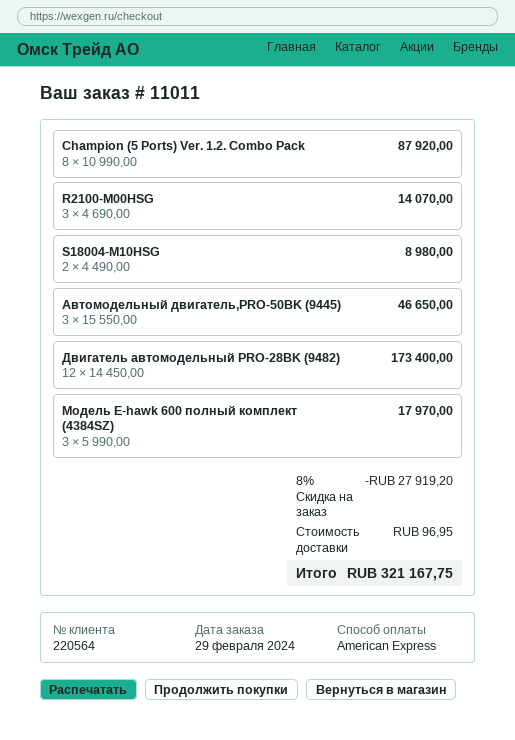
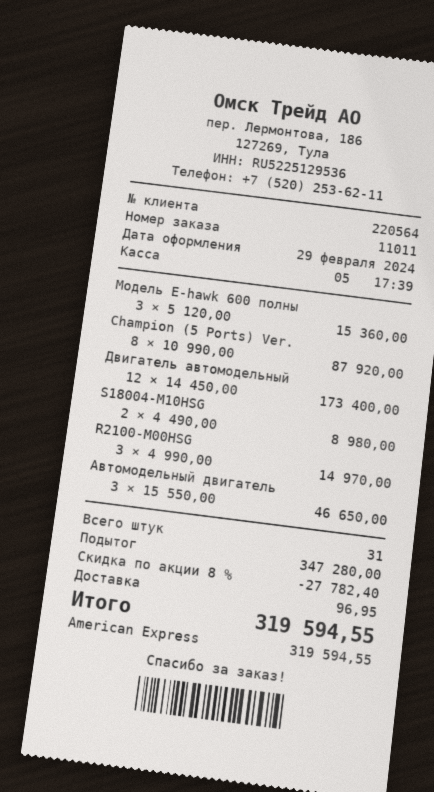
R2100-M00HSG: 3 x 4690.00 = 14070.00 -> 3 x 4990.00 = 14970.00
Модель E-hawk 600 полный комплект (4384SZ): 3 x 5990.00 = 17970.00 -> 3 x 5120.00 = 15360.00
discount: 8% = 27919.20 -> 8% = 27782.40
total: 321167.75 -> 319594.55

